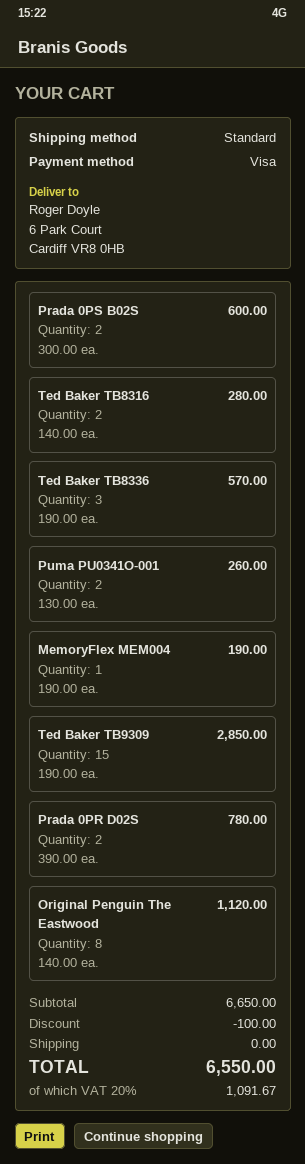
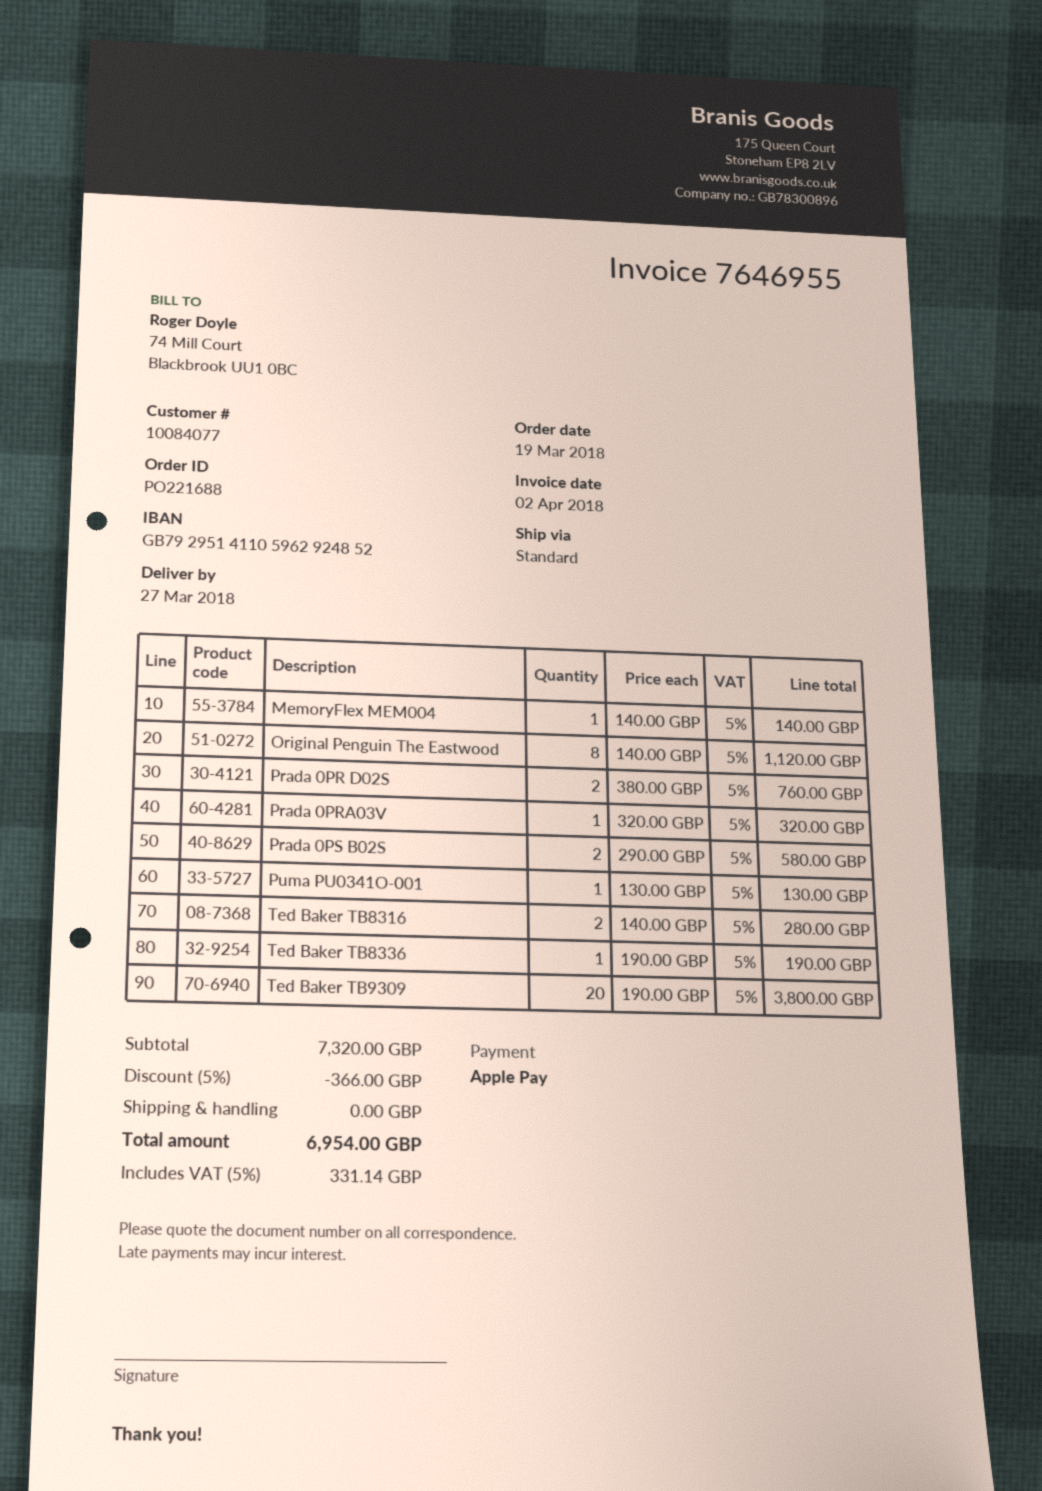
payment method: Visa -> Apple Pay
Prada 0PS B02S: 2 x 300.00 = 600.00 -> 2 x 290.00 = 580.00
Ted Baker TB8336: 3 x 190.00 = 570.00 -> 1 x 190.00 = 190.00
Puma PU0341O-001: 2 x 130.00 = 260.00 -> 1 x 130.00 = 130.00
MemoryFlex MEM004: 1 x 190.00 = 190.00 -> 1 x 140.00 = 140.00
Ted Baker TB9309: 15 x 190.00 = 2850.00 -> 20 x 190.00 = 3800.00
Prada 0PR D02S: 2 x 390.00 = 780.00 -> 2 x 380.00 = 760.00
Prada 0PRA03V: none -> 1 x 320.00 = 320.00
subtotal: 6650.00 -> 7320.00
discount: 100.00 -> 366.00
tax: 20% = 1091.67 -> 5% = 331.14
total: 6550.00 -> 6954.00

